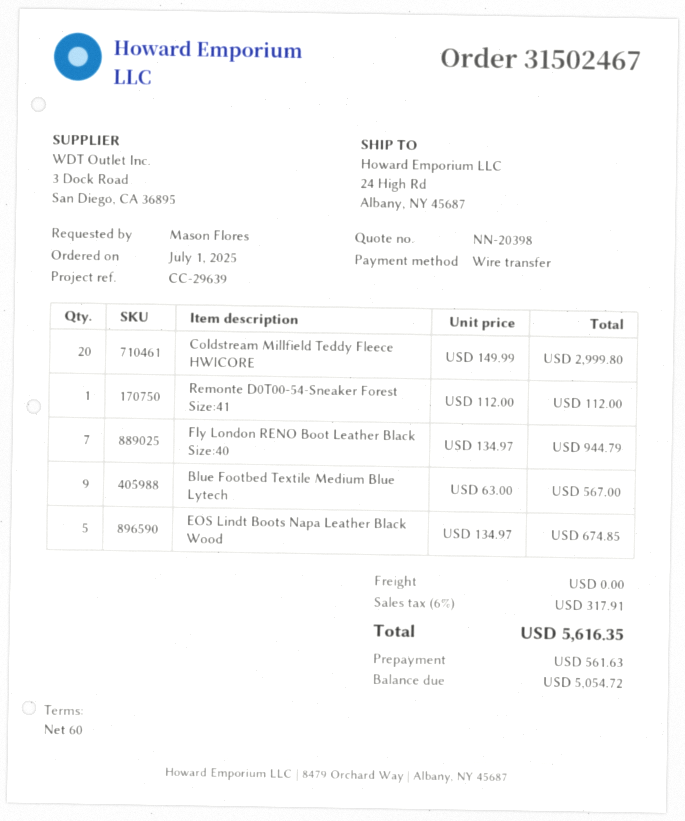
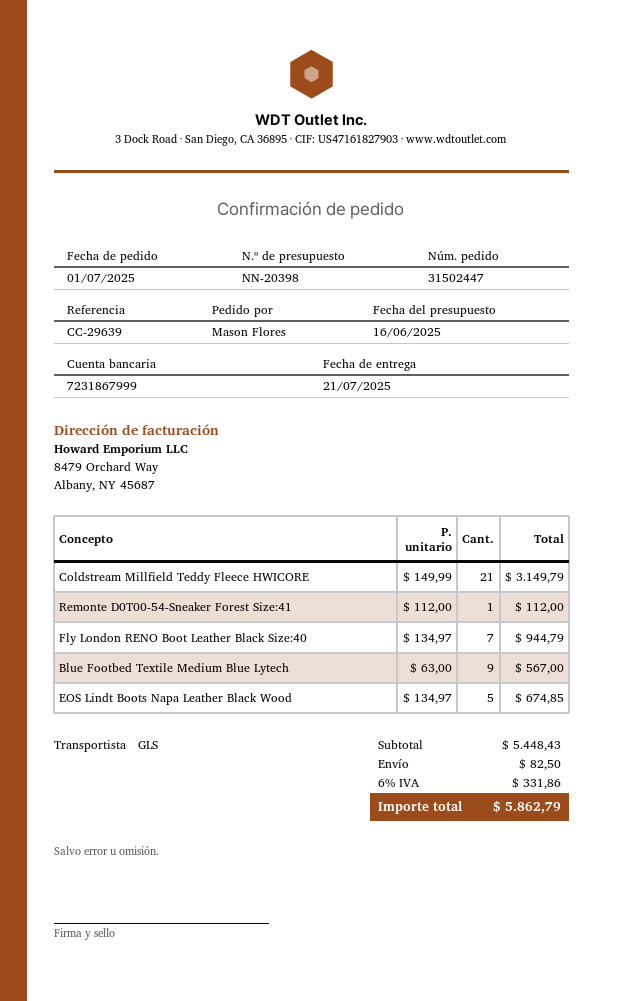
order number: 31502467 -> 31502447
Coldstream Millfield Teddy Fleece HWICORE: 20 x 149.99 = 2999.80 -> 21 x 149.99 = 3149.79
shipping: 0.00 -> 82.50
tax: 6% = 317.91 -> 6% = 331.86
total: 5616.35 -> 5862.79

